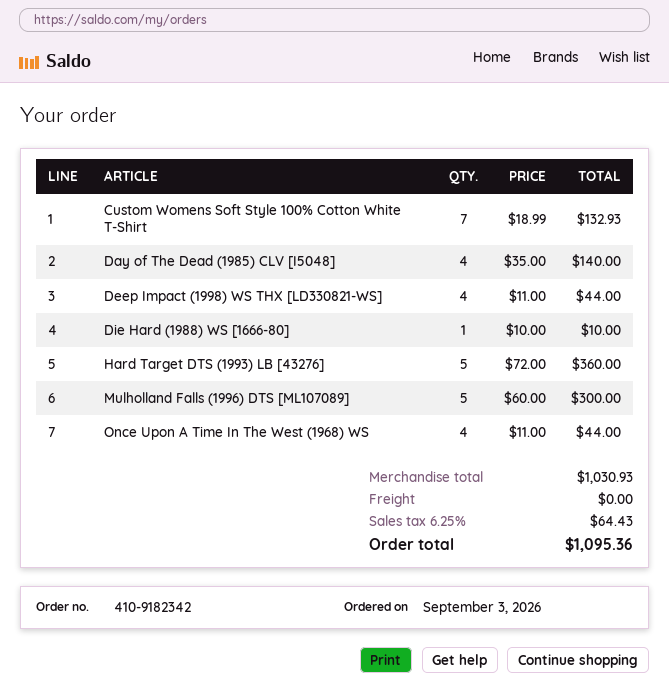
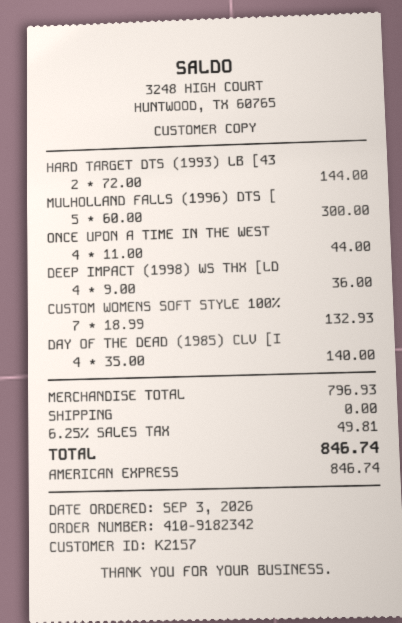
Deep Impact (1998) WS THX [LD330821-WS]: 4 x 11.00 = 44.00 -> 4 x 9.00 = 36.00
Die Hard (1988) WS [1666-80]: 1 x 10.00 = 10.00 -> none
Hard Target DTS (1993) LB [43276]: 5 x 72.00 = 360.00 -> 2 x 72.00 = 144.00
subtotal: 1030.93 -> 796.93
tax: 6.25% = 64.43 -> 6.25% = 49.81
total: 1095.36 -> 846.74

